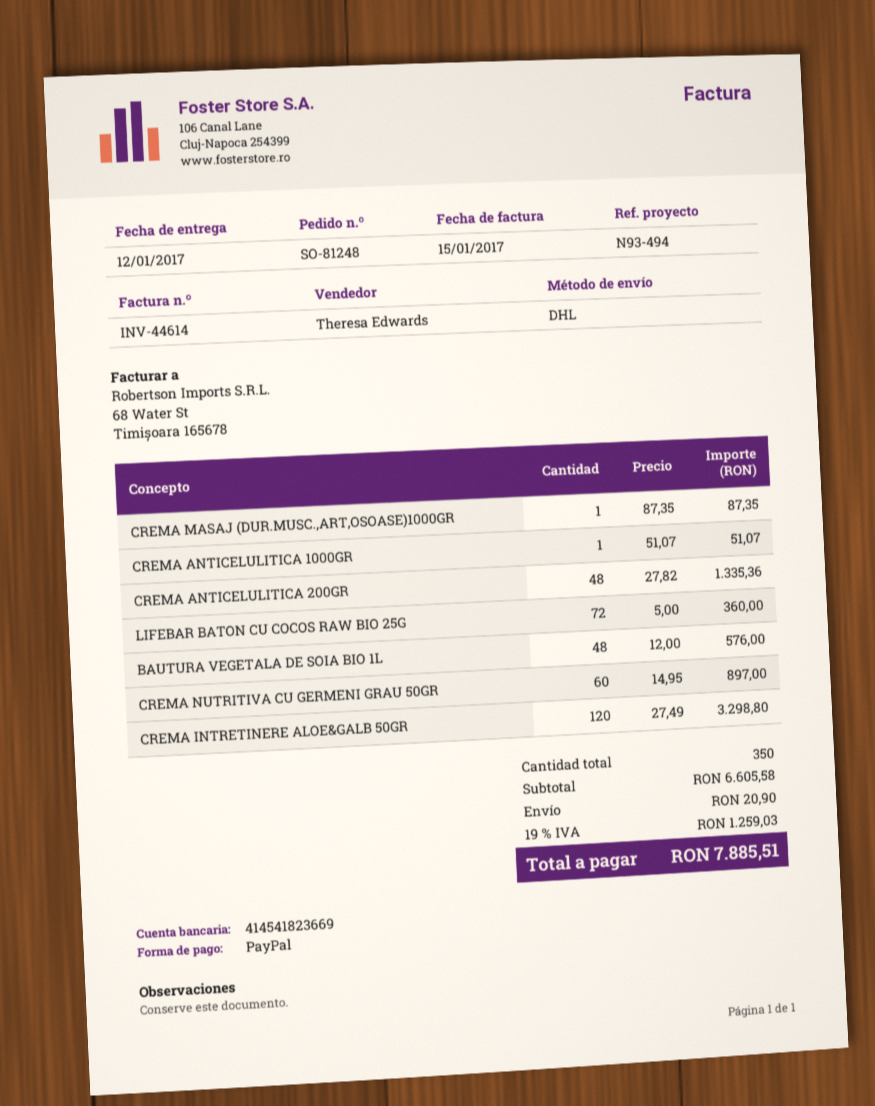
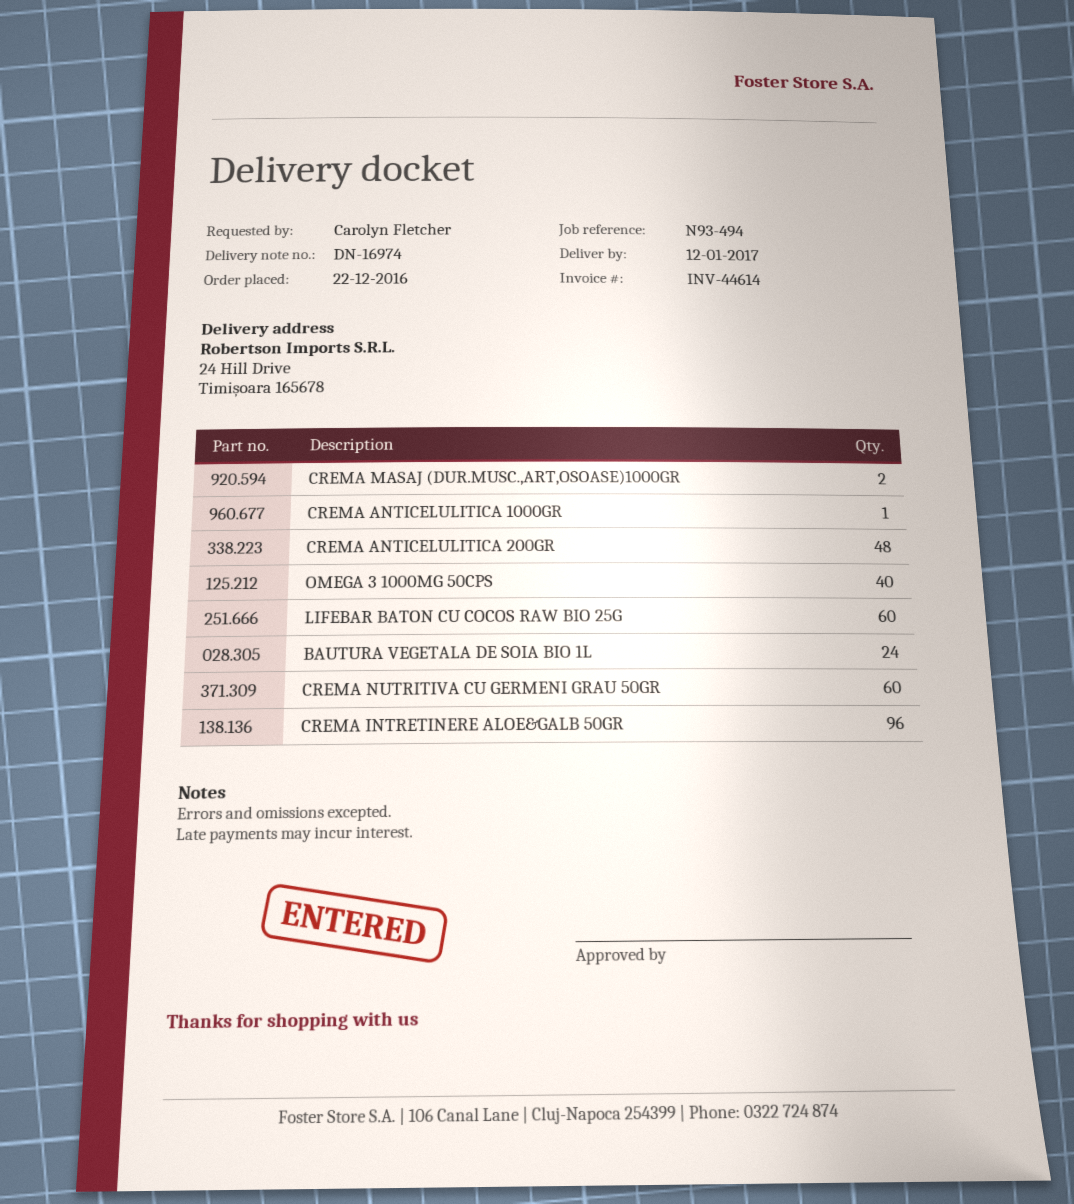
CREMA MASAJ (DUR.MUSC.,ART,OSOASE)1000GR: 1 -> 2
LIFEBAR BATON CU COCOS RAW BIO 25G: 72 -> 60
BAUTURA VEGETALA DE SOIA BIO 1L: 48 -> 24
CREMA INTRETINERE ALOE&GALB 50GR: 120 -> 96
OMEGA 3 1000MG 50CPS: none -> 40

